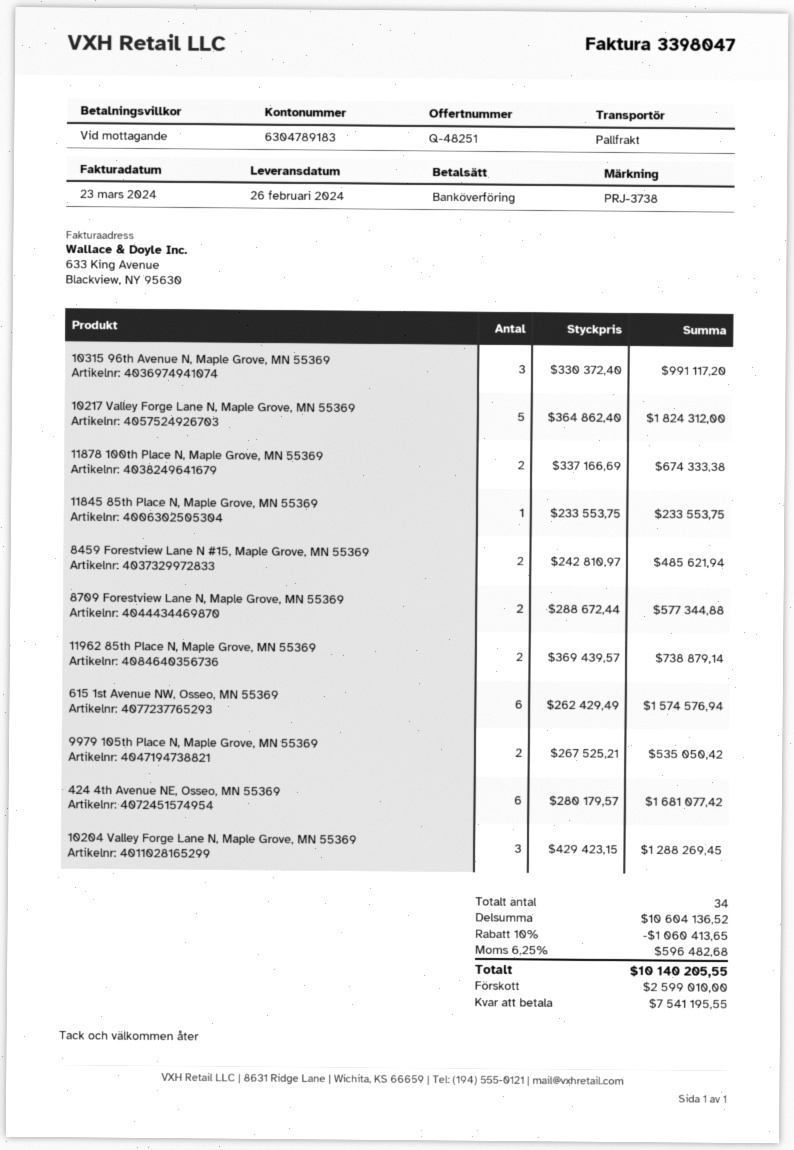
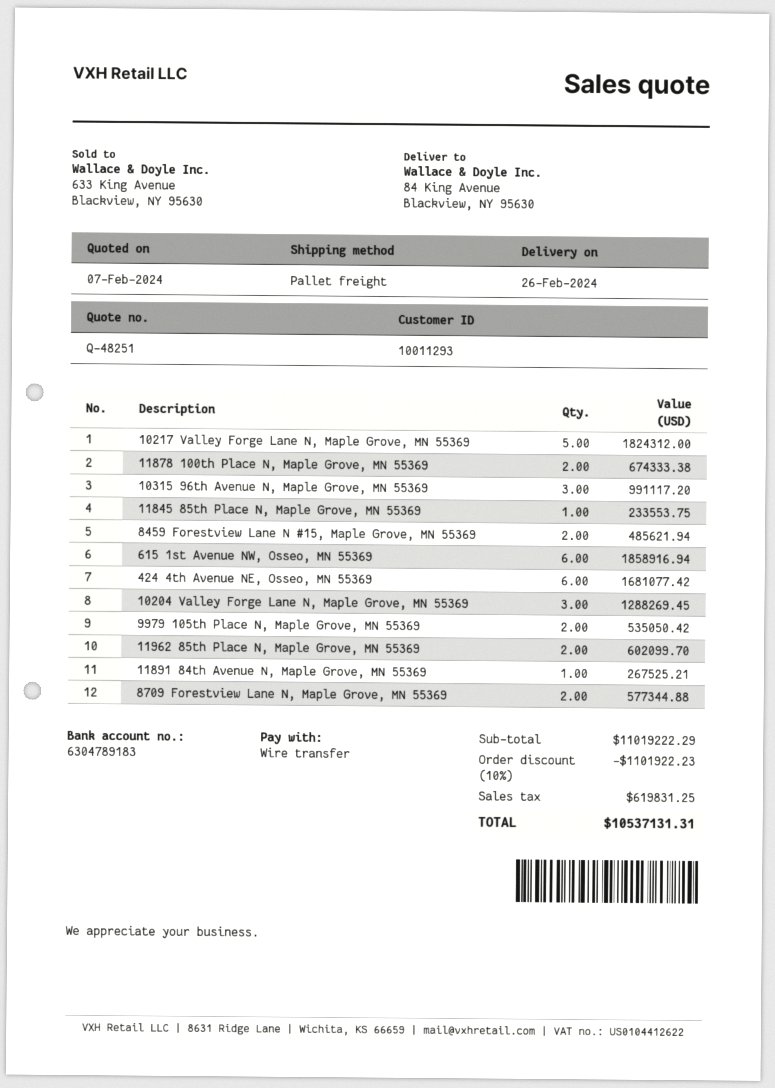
11962 85th Place N, Maple Grove, MN 55369: 2 for 738879.14 -> 2 for 602099.70
615 1st Avenue NW, Osseo, MN 55369: 6 for 1574576.94 -> 6 for 1858916.94
11891 84th Avenue N, Maple Grove, MN 55369: none -> 1 for 267525.21
subtotal: 10604136.52 -> 11019222.29
discount: 10% = 1060413.65 -> 10% = 1101922.23
tax: 596482.68 -> 619831.25
total: 10140205.55 -> 10537131.31

